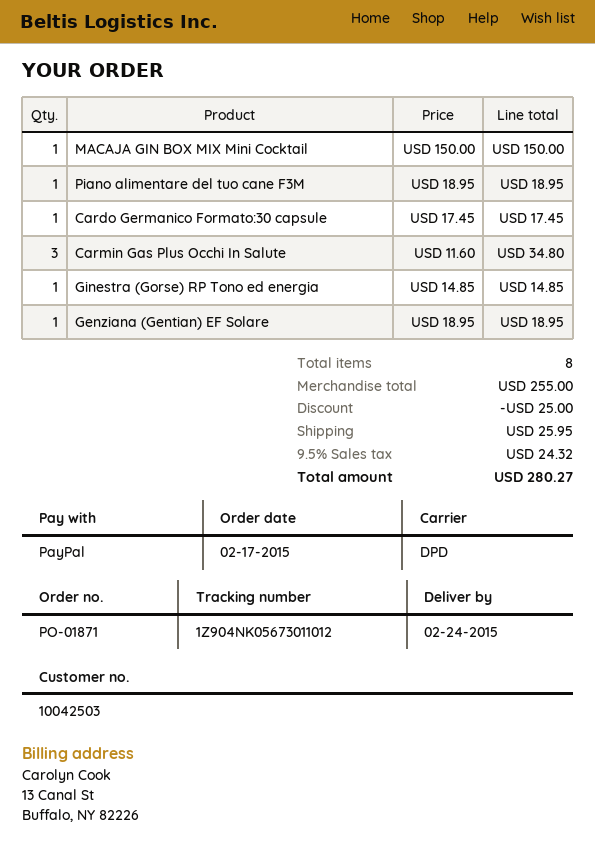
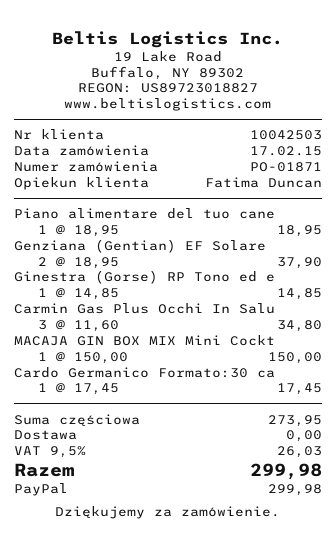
Genziana (Gentian) EF Solare: 1 x 18.95 = 18.95 -> 2 x 18.95 = 37.90
subtotal: 255.00 -> 273.95
discount: 25.00 -> none
shipping: 25.95 -> 0.00
tax: 9.5% = 24.32 -> 9.5% = 26.03
total: 280.27 -> 299.98

